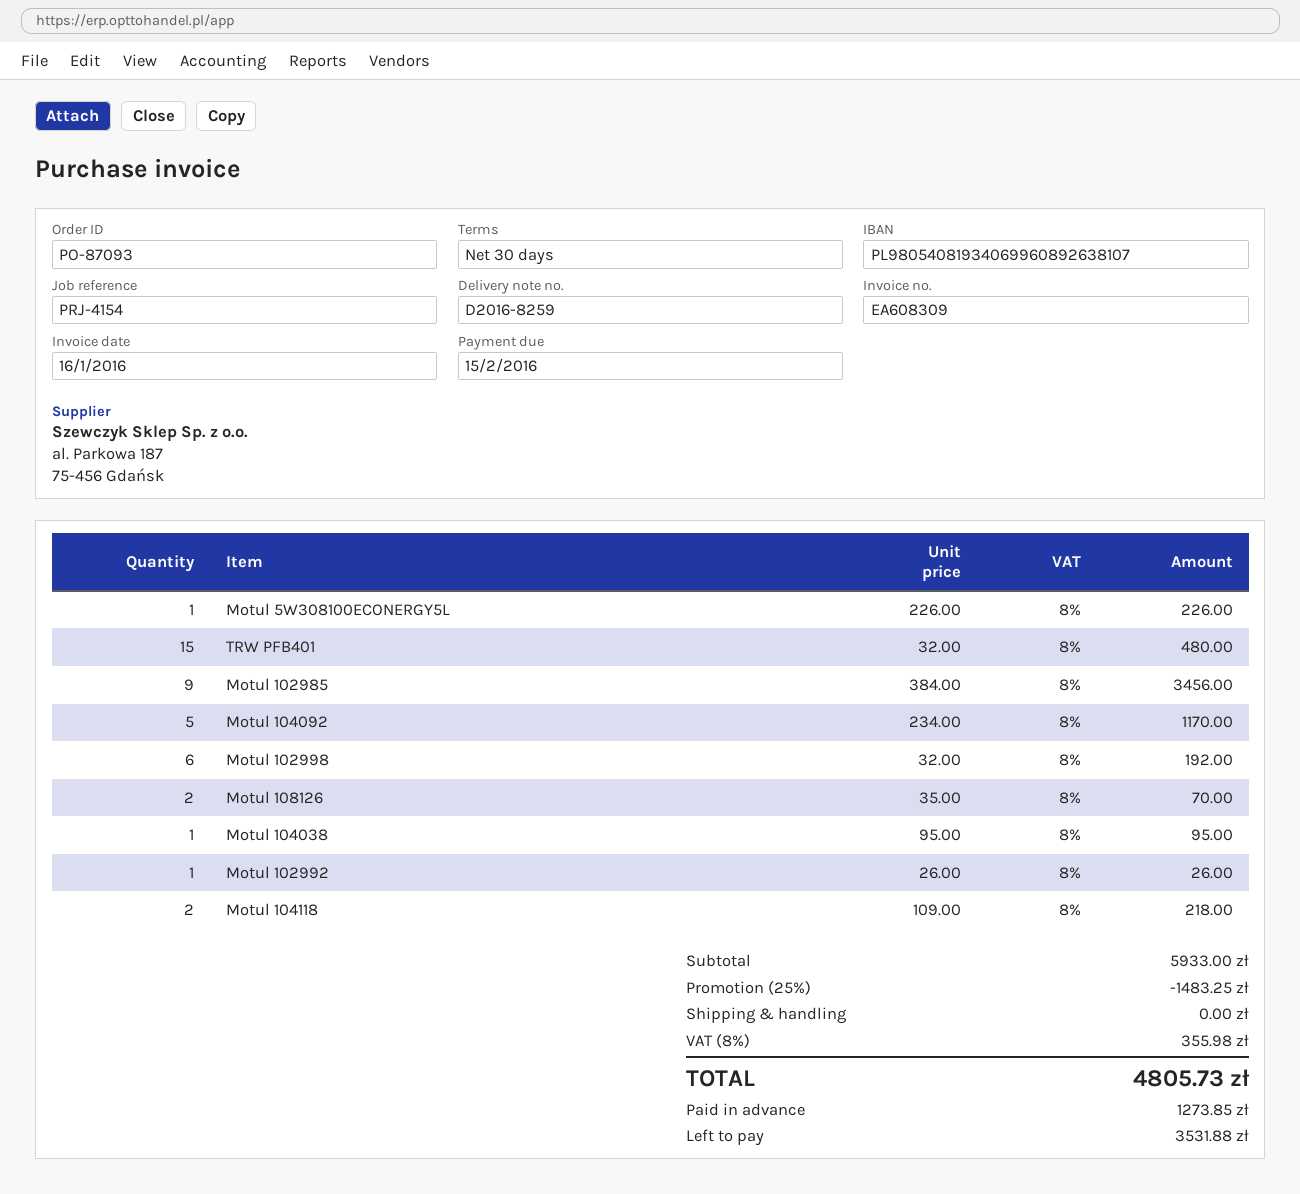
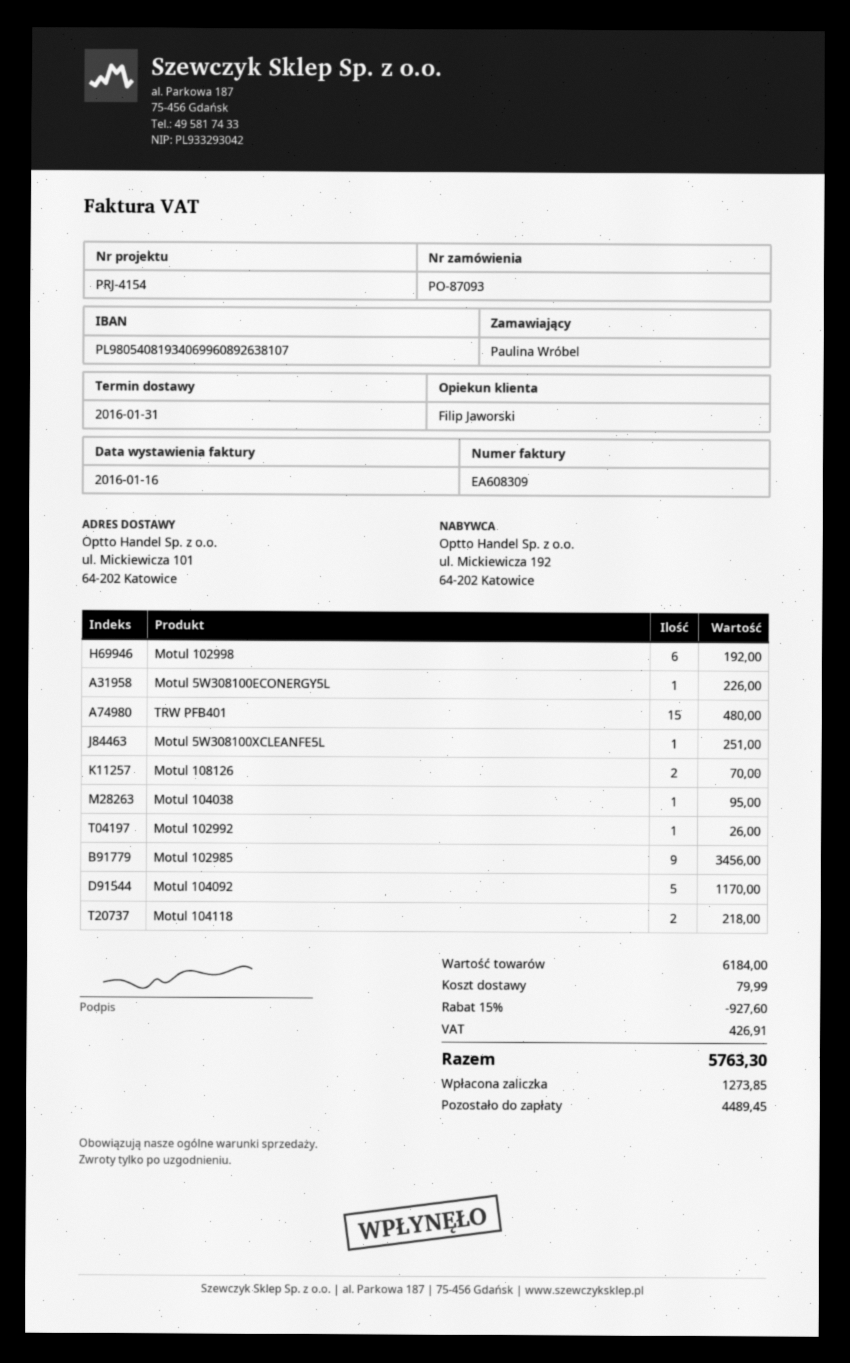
Motul 5W308100XCLEANFE5L: none -> 1 for 251.00
subtotal: 5933.00 -> 6184.00
discount: 25% = 1483.25 -> 15% = 927.60
shipping: 0.00 -> 79.99
tax: 355.98 -> 426.91
total: 4805.73 -> 5763.30
balance: 3531.88 -> 4489.45

